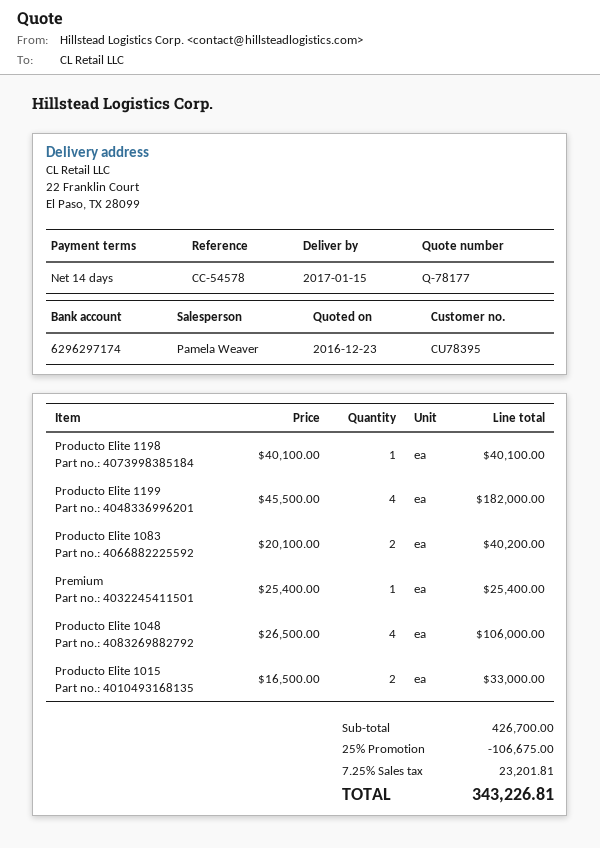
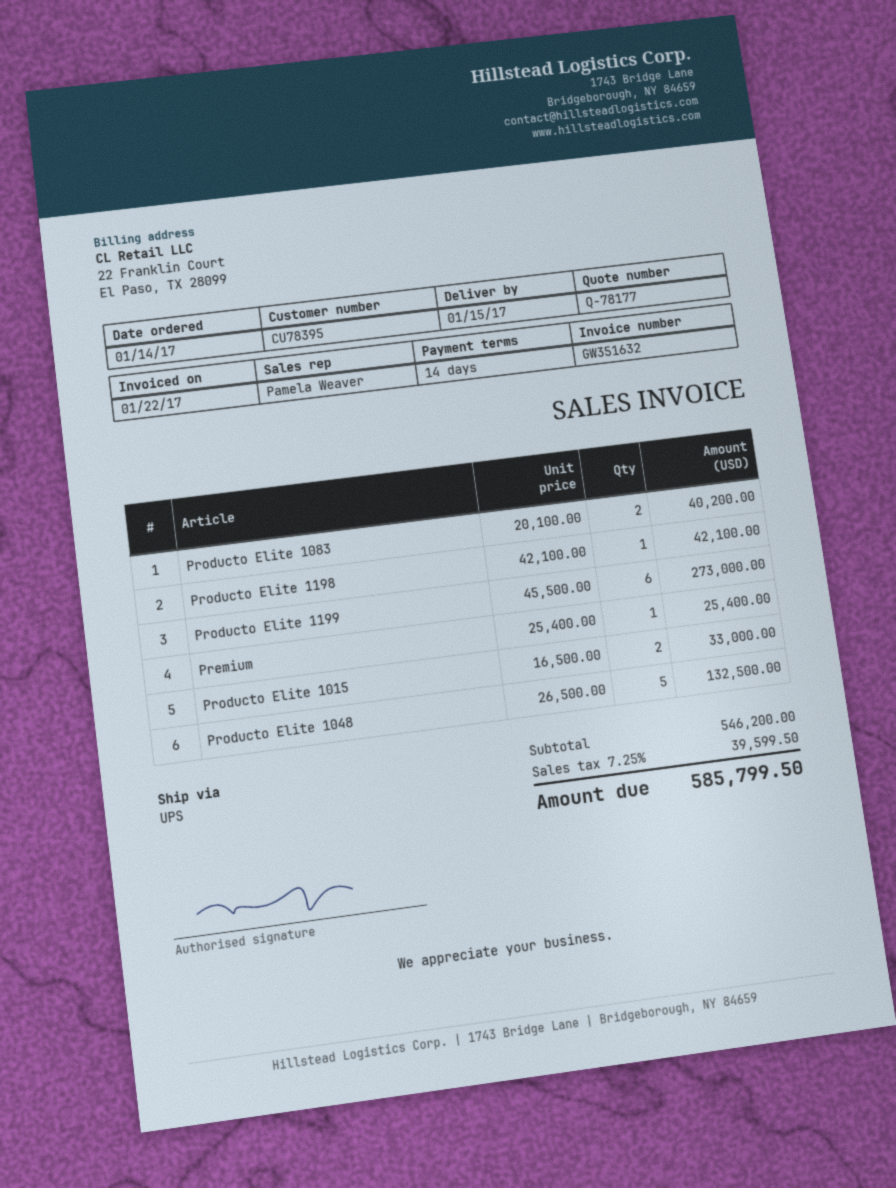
Producto Elite 1198: 1 x 40100.00 = 40100.00 -> 1 x 42100.00 = 42100.00
Producto Elite 1199: 4 x 45500.00 = 182000.00 -> 6 x 45500.00 = 273000.00
Producto Elite 1048: 4 x 26500.00 = 106000.00 -> 5 x 26500.00 = 132500.00
subtotal: 426700.00 -> 546200.00
discount: 25% = 106675.00 -> none
tax: 7.25% = 23201.81 -> 7.25% = 39599.50
total: 343226.81 -> 585799.50

